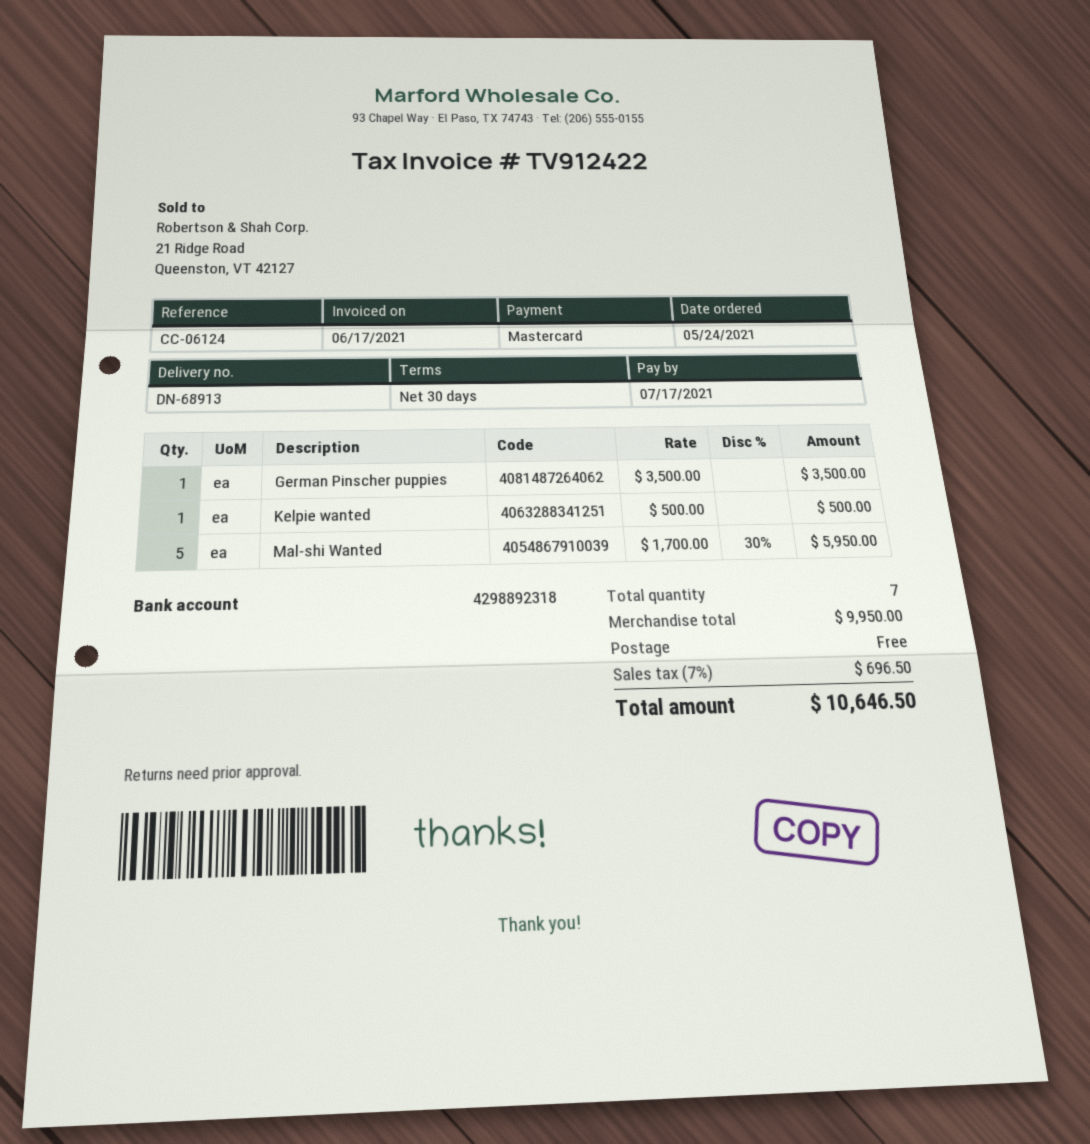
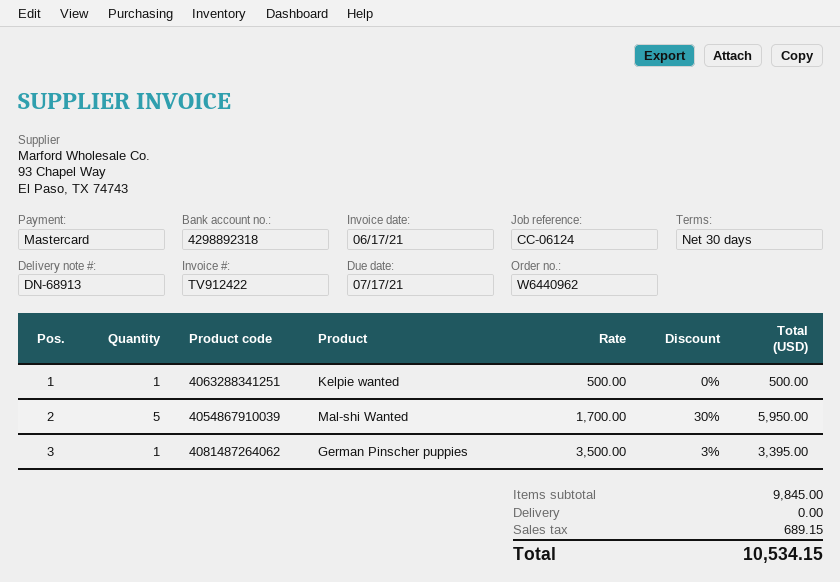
German Pinscher puppies: 1 x 3500.00 = 3500.00 -> 1 x 3500.00 - 3% = 3395.00
subtotal: 9950.00 -> 9845.00
tax: 696.50 -> 689.15
total: 10646.50 -> 10534.15

